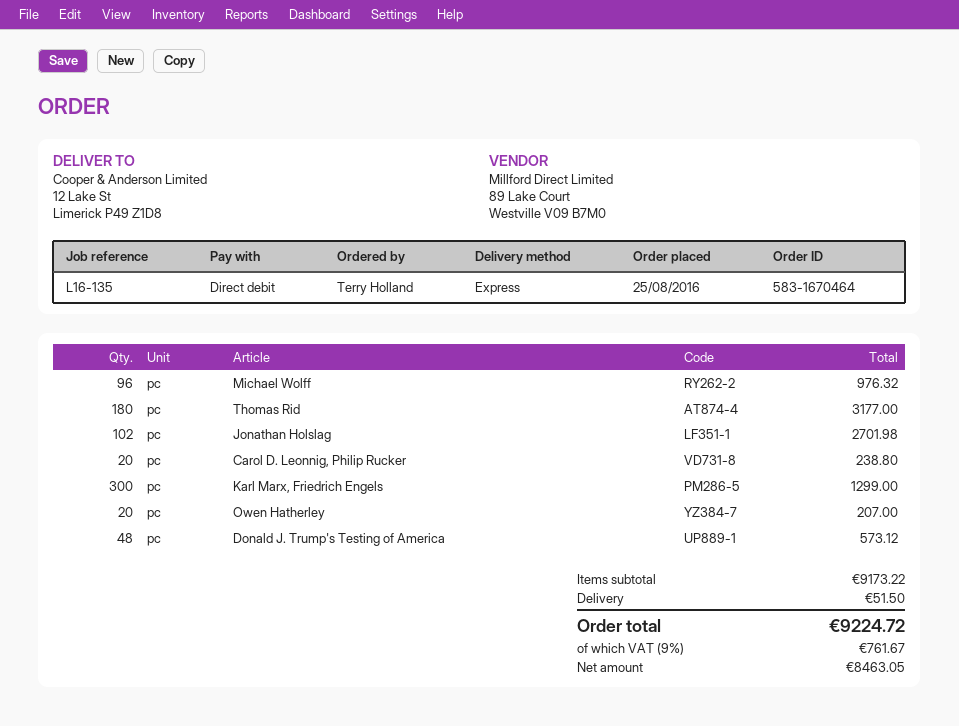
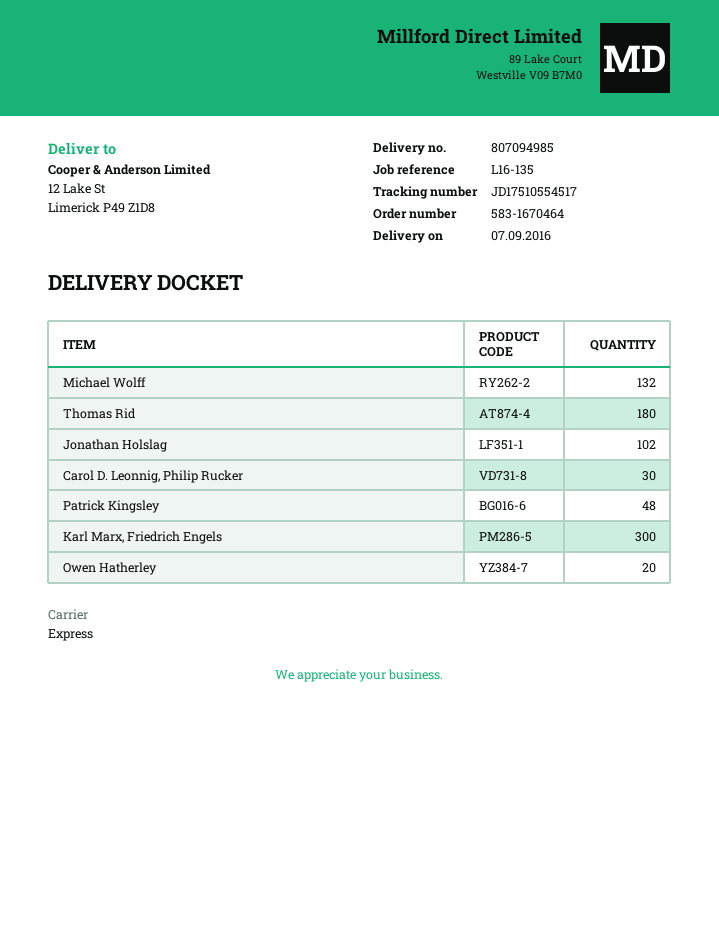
Michael Wolff: 96 -> 132
Carol D. Leonnig, Philip Rucker: 20 -> 30
Donald J. Trump's Testing of America: 48 -> none
Patrick Kingsley: none -> 48

